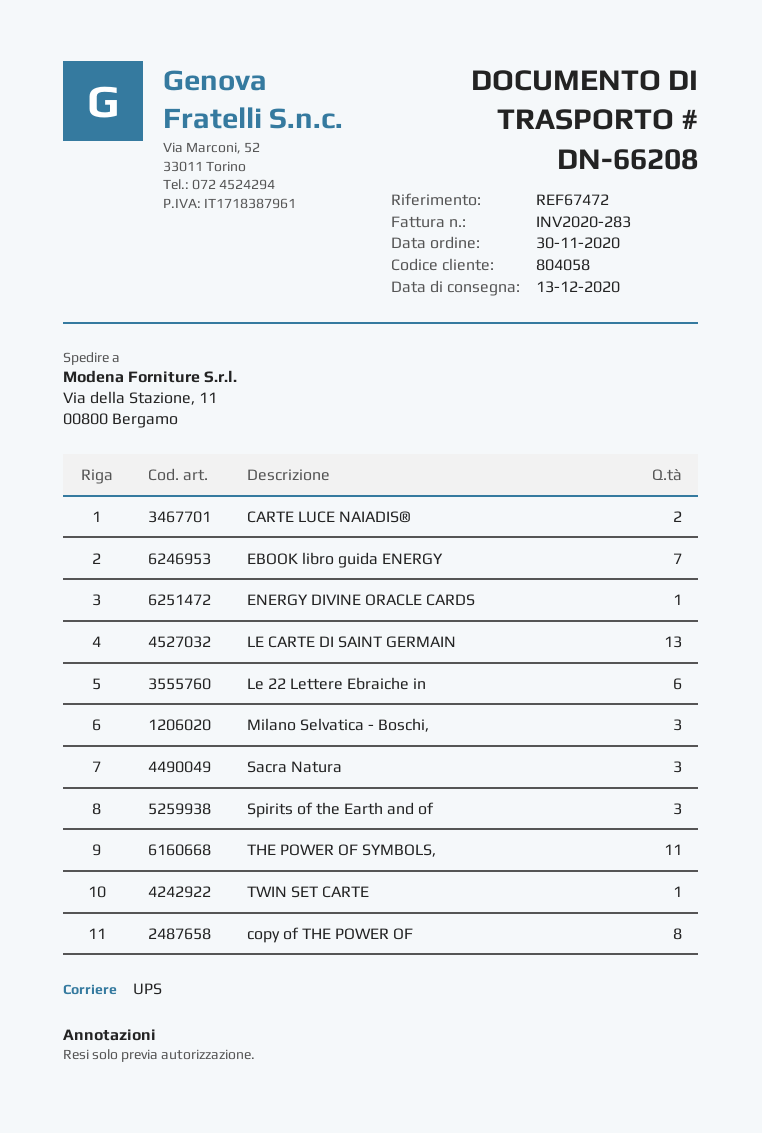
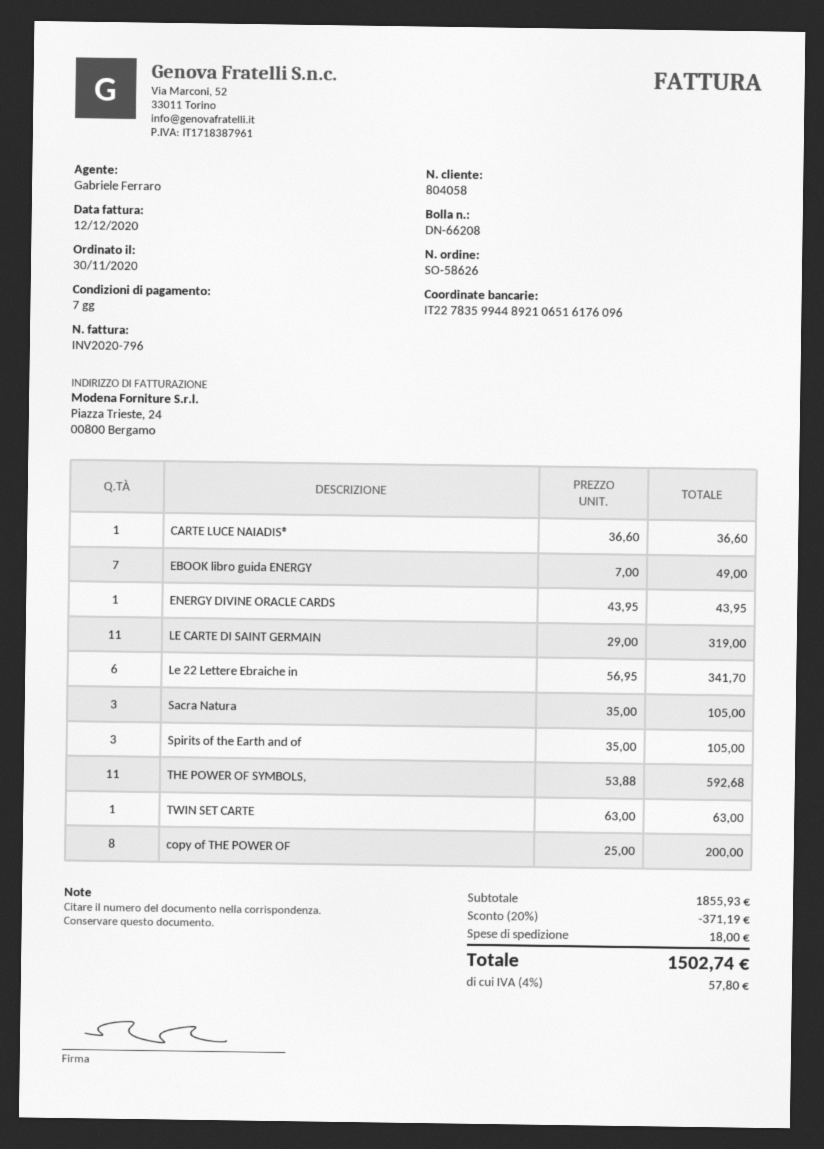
invoice number: INV2020-283 -> INV2020-796
CARTE LUCE NAIADIS®: 2 -> 1
LE CARTE DI SAINT GERMAIN: 13 -> 11
Milano Selvatica - Boschi,: 3 -> none

